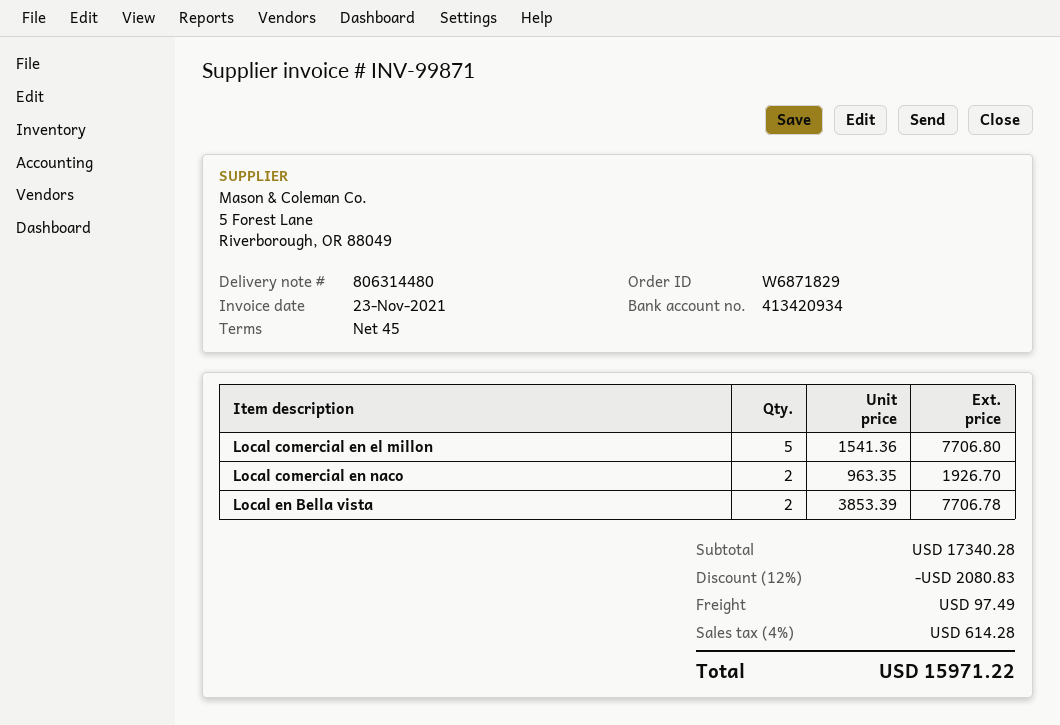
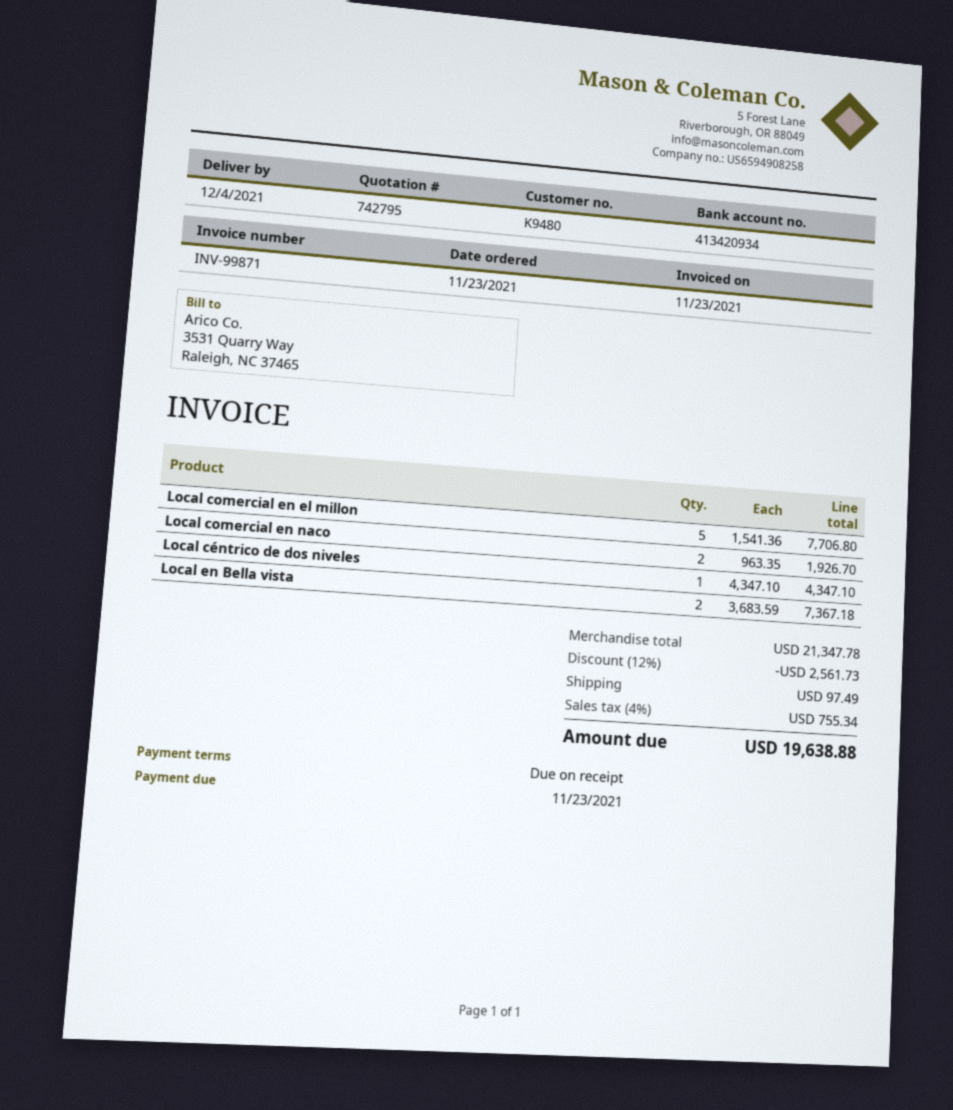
payment terms: 45 days -> on receipt
Local en Bella vista: 2 x 3853.39 = 7706.78 -> 2 x 3683.59 = 7367.18
Local céntrico de dos niveles: none -> 1 x 4347.10 = 4347.10
subtotal: 17340.28 -> 21347.78
discount: 12% = 2080.83 -> 12% = 2561.73
tax: 4% = 614.28 -> 4% = 755.34
total: 15971.22 -> 19638.88

